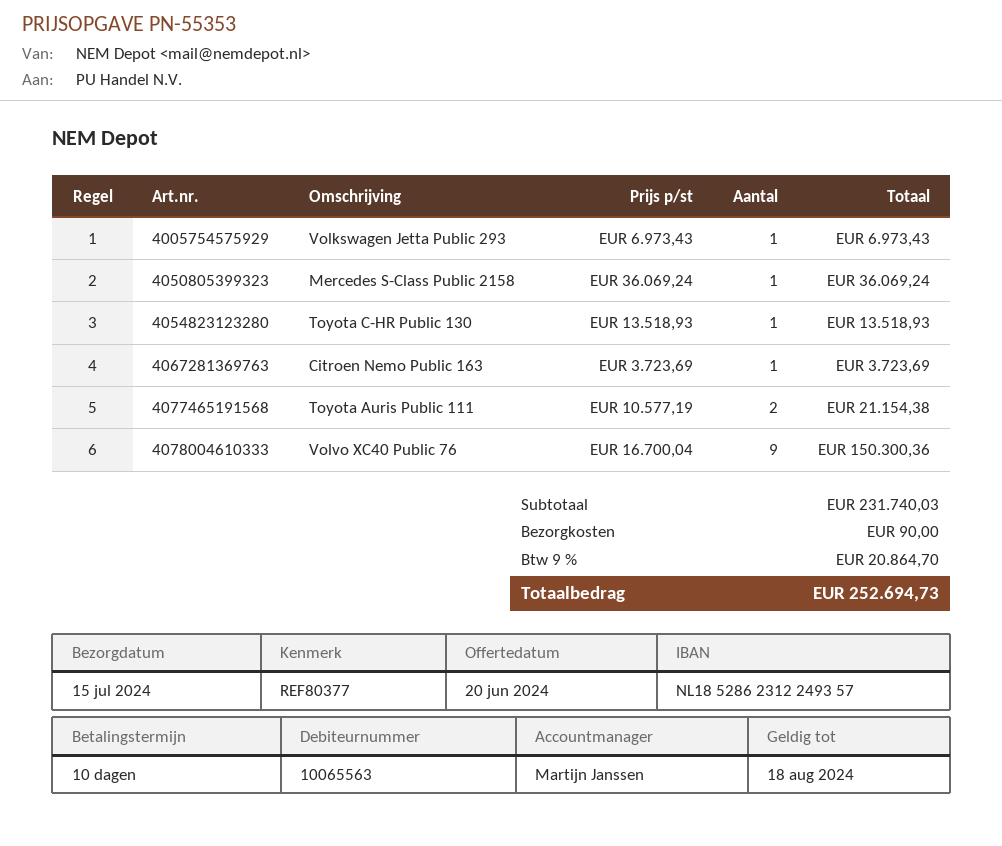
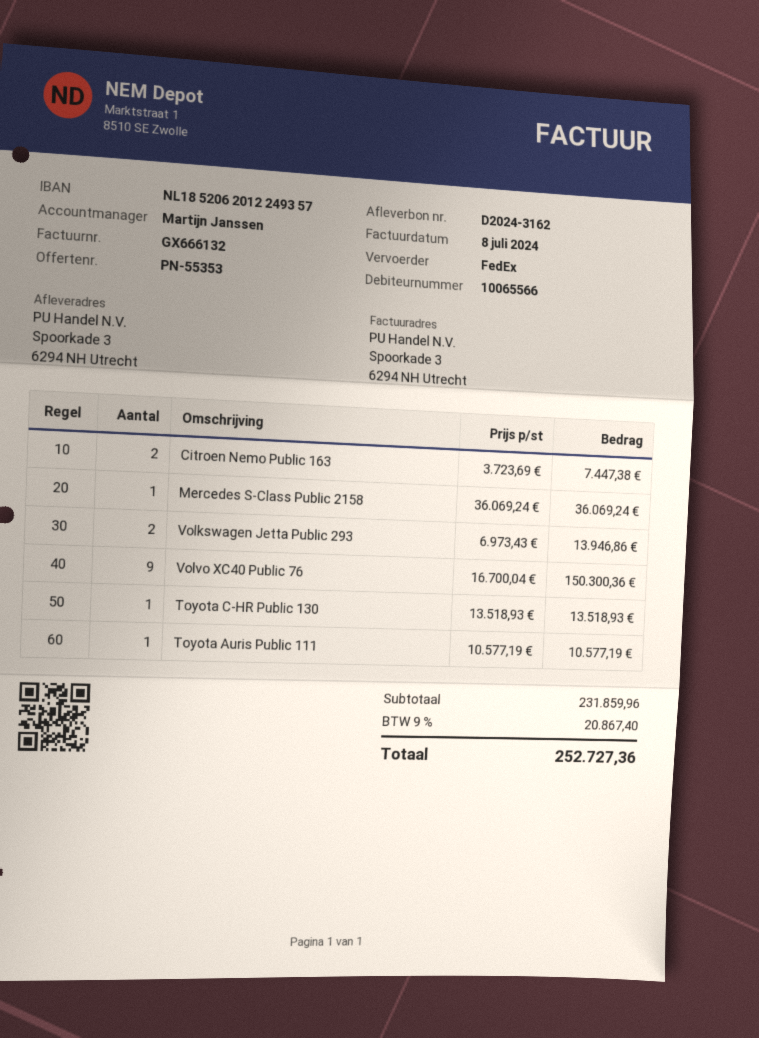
customer number: 10065563 -> 10065566
bank account: NL1852862312249357 -> NL1852062012249357
Volkswagen Jetta Public 293: 1 x 6973.43 = 6973.43 -> 2 x 6973.43 = 13946.86
Citroen Nemo Public 163: 1 x 3723.69 = 3723.69 -> 2 x 3723.69 = 7447.38
Toyota Auris Public 111: 2 x 10577.19 = 21154.38 -> 1 x 10577.19 = 10577.19
subtotal: 231740.03 -> 231859.96
shipping: 90.00 -> none
tax: 9% = 20864.70 -> 9% = 20867.40
total: 252694.73 -> 252727.36

